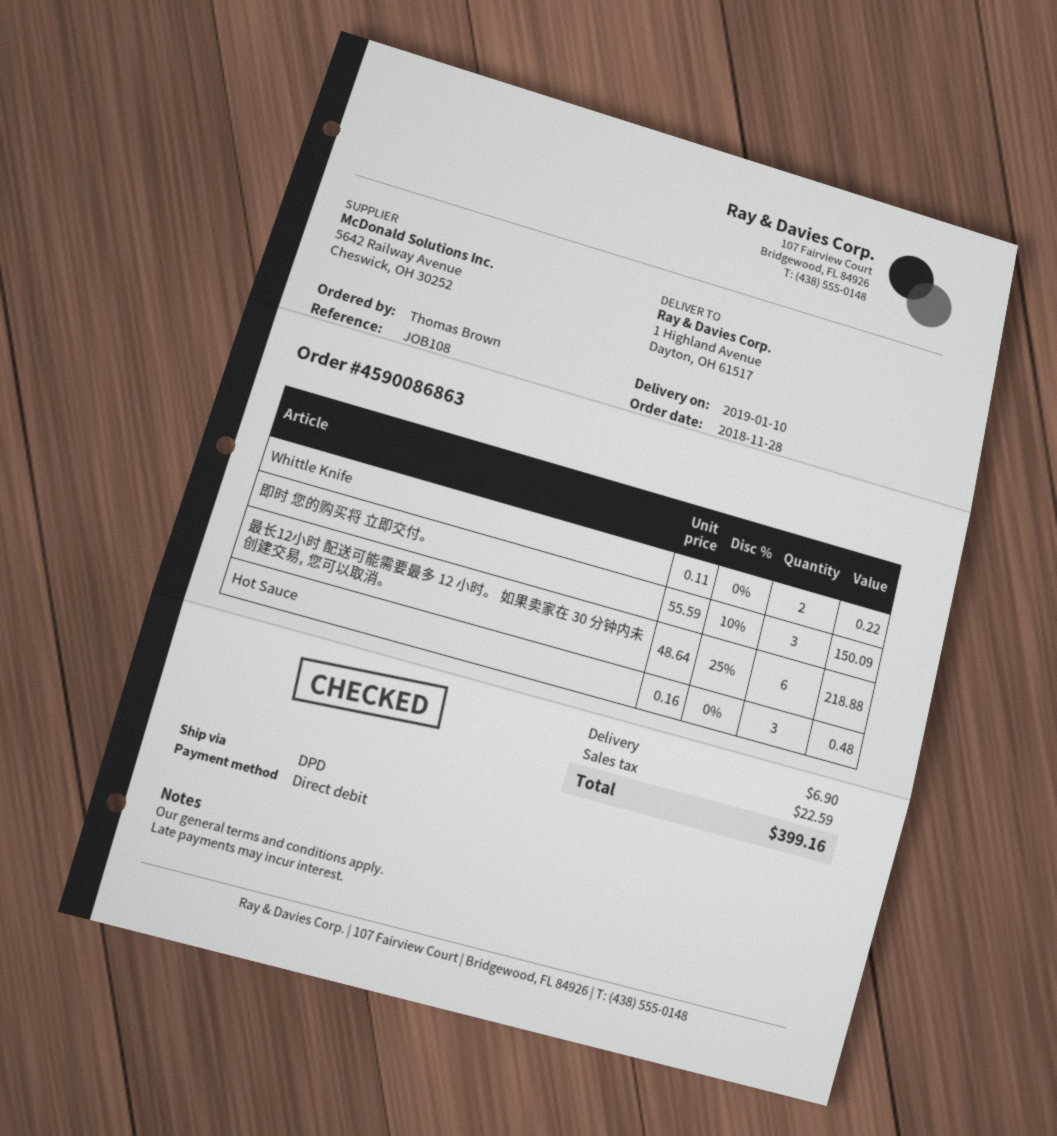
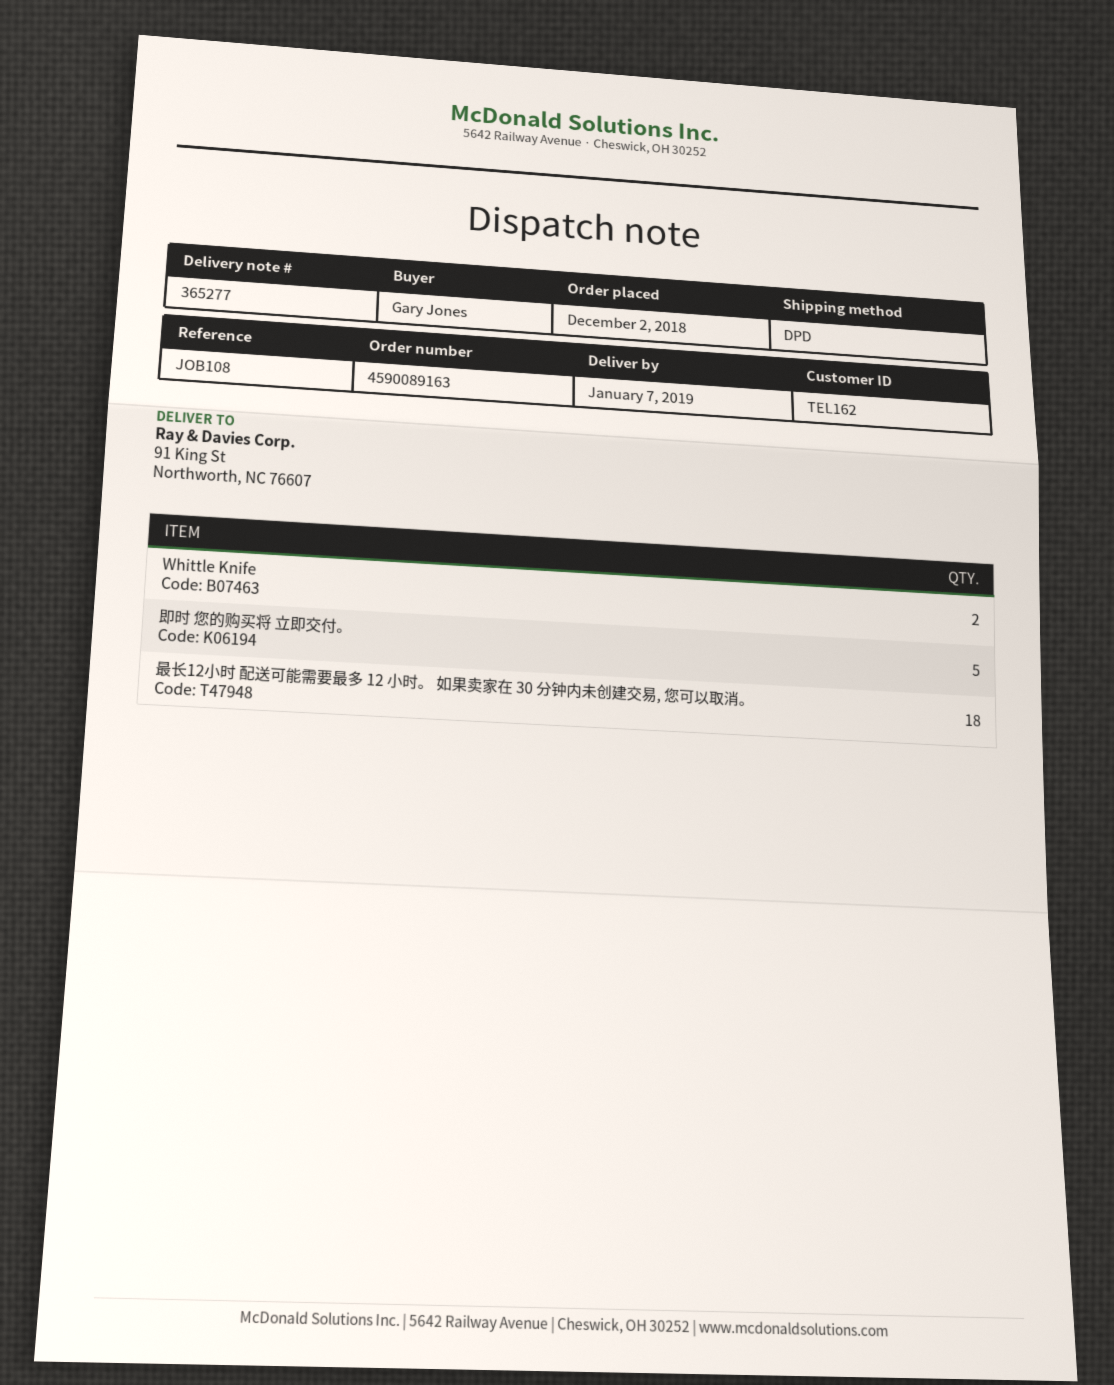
order number: 4590086863 -> 4590089163
order date: 2018-11-28 -> 2018-12-02
delivery date: 2019-01-10 -> 2019-01-07
ordered by: Thomas Brown -> Gary Jones
ship to: 1 Highland Avenue, Dayton, OH 61517 -> 91 King St, Northworth, NC 76607
即时 您的购买将 立即交付。: 3 -> 5
最长12小时 配送可能需要最多 12 小时。 如果卖家在 30 分钟内未创建交易, 您可以取消。: 6 -> 18
Hot Sauce: 3 -> none

